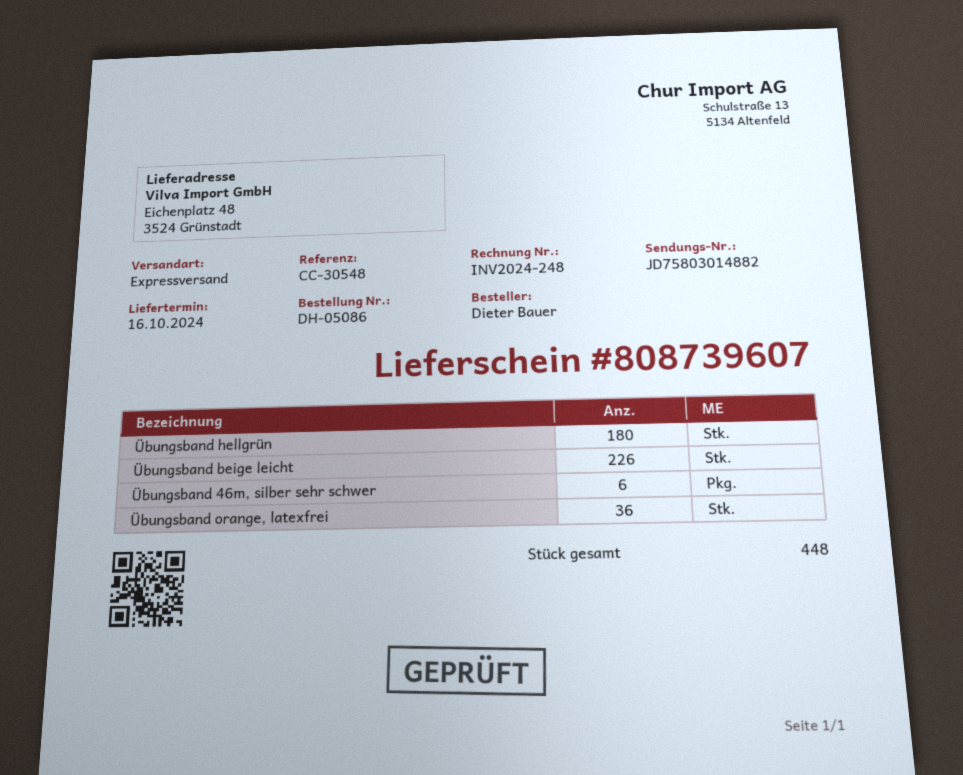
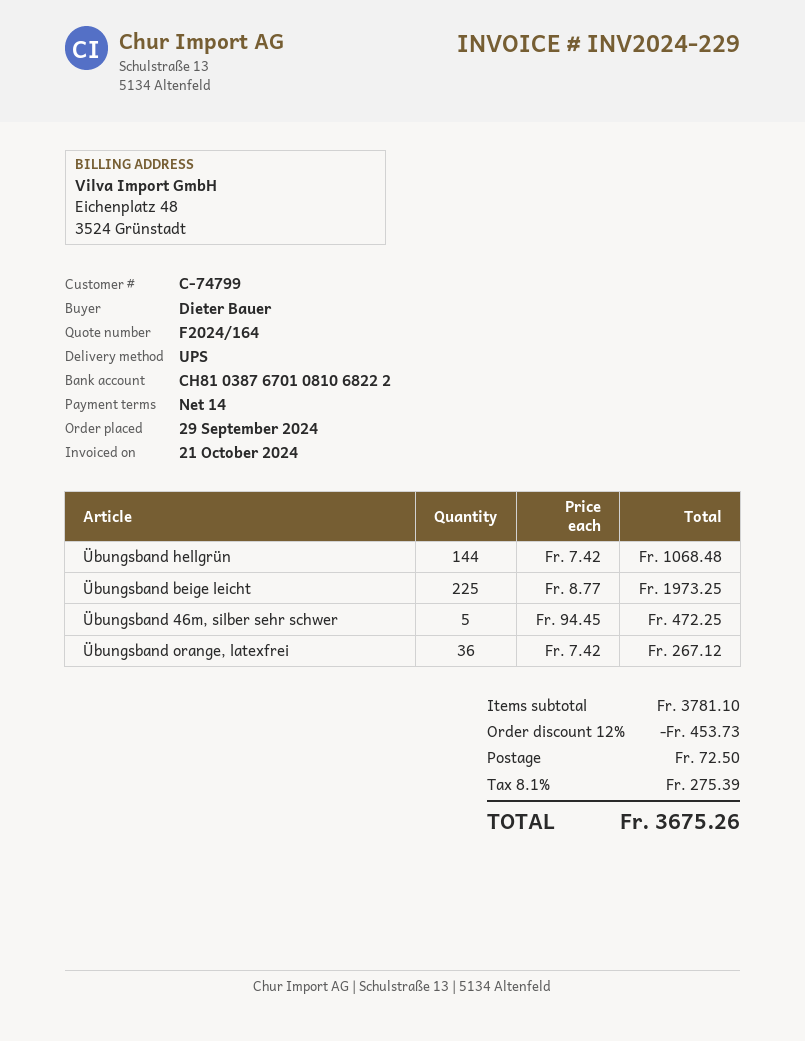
invoice number: INV2024-248 -> INV2024-229
shipping method: express -> UPS
Übungsband hellgrün: 180 -> 144
Übungsband beige leicht: 226 -> 225
Übungsband 46m, silber sehr schwer: 6 -> 5

